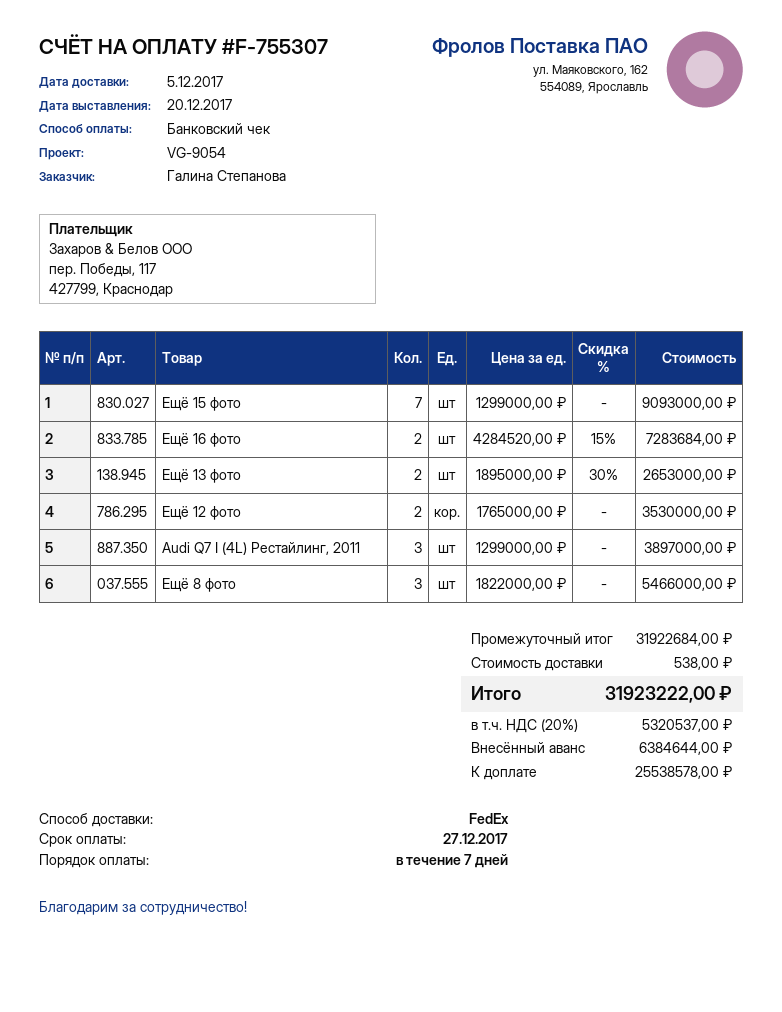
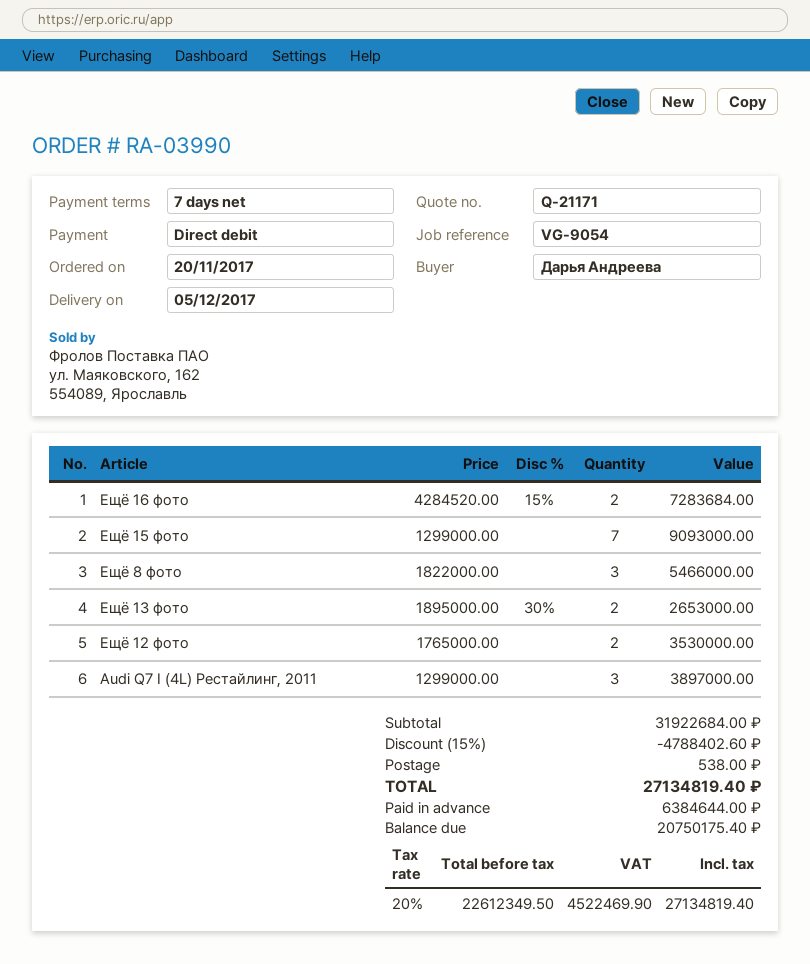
ordered by: Галина Степанова -> Дарья Андреева
payment method: cheque -> direct debit
discount: none -> 15% = 4788402.60
tax: 20% = 5320537.00 -> 20% = 4522469.90
total: 31923222.00 -> 27134819.40
balance: 25538578.00 -> 20750175.40

